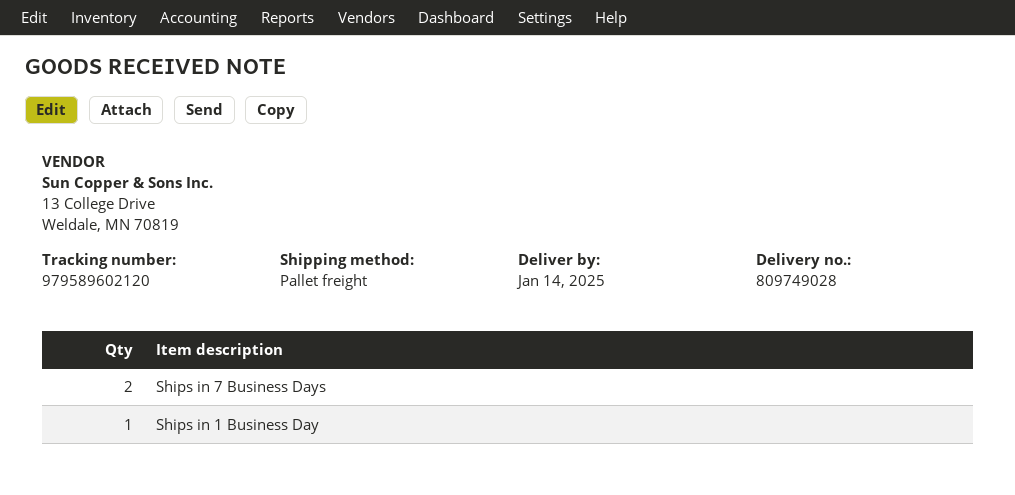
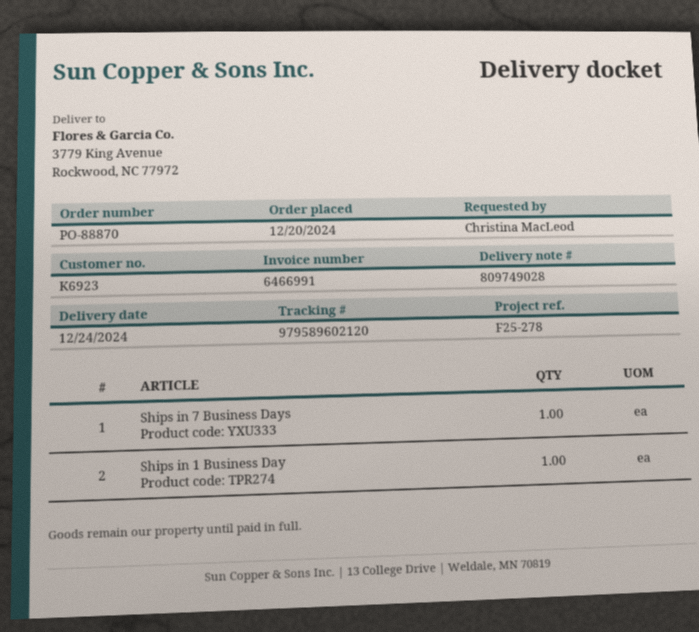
delivery date: 2025-01-14 -> 2024-12-24
Ships in 7 Business Days: 2 -> 1

